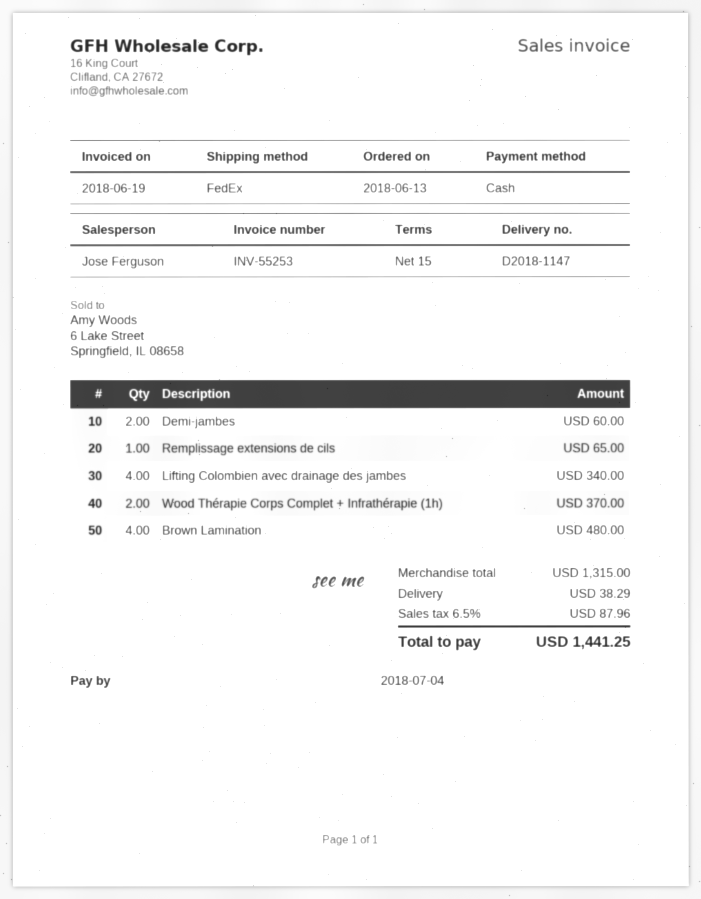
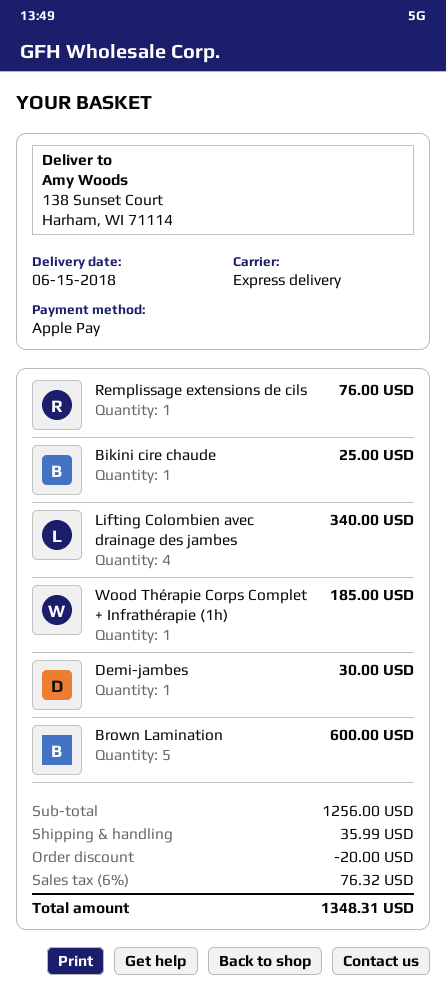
payment method: cash -> Apple Pay
shipping method: FedEx -> express
Demi-jambes: 2 for 60.00 -> 1 for 30.00
Remplissage extensions de cils: 1 for 65.00 -> 1 for 76.00
Wood Thérapie Corps Complet + Infrathérapie (1h): 2 for 370.00 -> 1 for 185.00
Brown Lamination: 4 for 480.00 -> 5 for 600.00
Bikini cire chaude: none -> 1 for 25.00
subtotal: 1315.00 -> 1256.00
discount: none -> 20.00
shipping: 38.29 -> 35.99
tax: 6.5% = 87.96 -> 6% = 76.32
total: 1441.25 -> 1348.31

